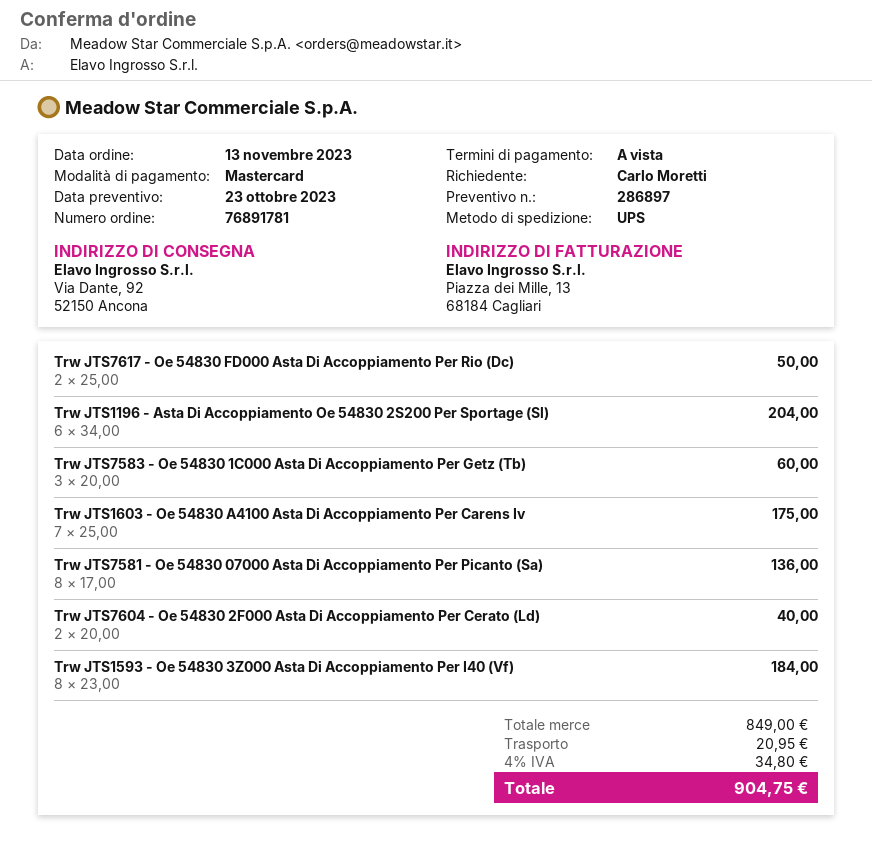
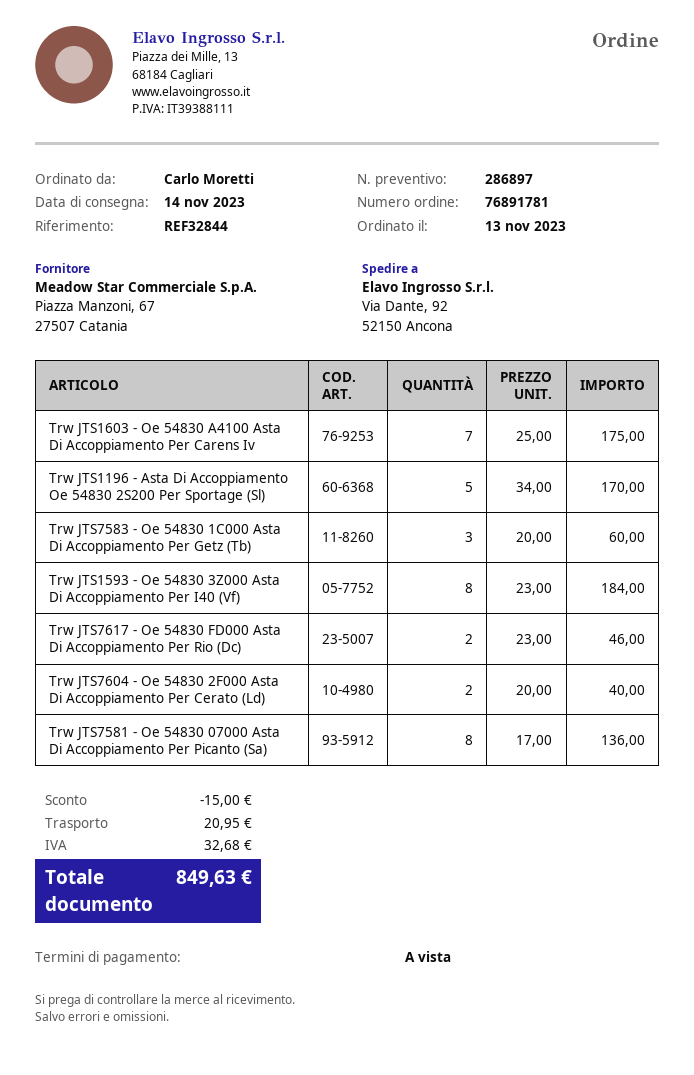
Trw JTS7617 - Oe 54830 FD000 Asta Di Accoppiamento Per Rio (Dc): 2 x 25.00 = 50.00 -> 2 x 23.00 = 46.00
Trw JTS1196 - Asta Di Accoppiamento Oe 54830 2S200 Per Sportage (Sl): 6 x 34.00 = 204.00 -> 5 x 34.00 = 170.00
discount: none -> 15.00
tax: 34.80 -> 32.68
total: 904.75 -> 849.63

